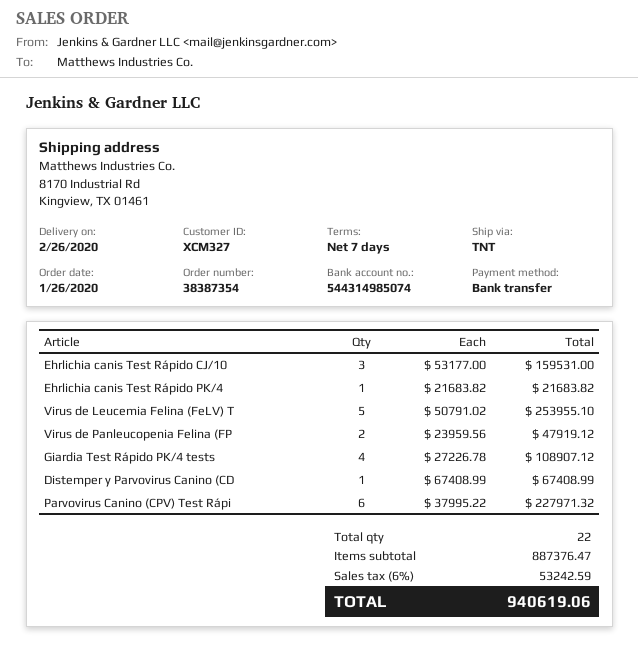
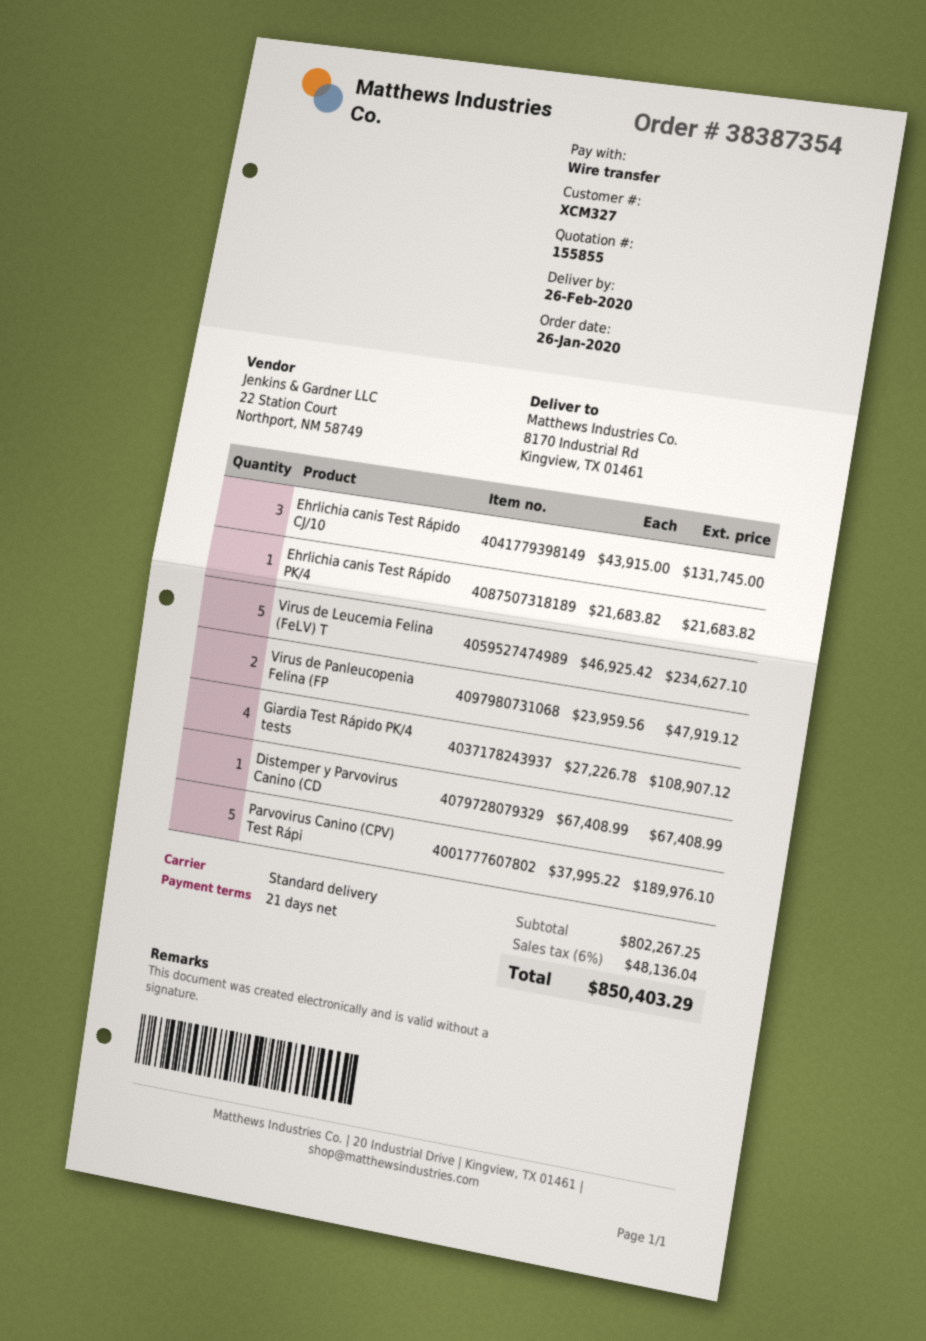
payment terms: 7 days -> 21 days
shipping method: TNT -> standard
Ehrlichia canis Test Rápido CJ/10: 3 x 53177.00 = 159531.00 -> 3 x 43915.00 = 131745.00
Virus de Leucemia Felina (FeLV) T: 5 x 50791.02 = 253955.10 -> 5 x 46925.42 = 234627.10
Parvovirus Canino (CPV) Test Rápi: 6 x 37995.22 = 227971.32 -> 5 x 37995.22 = 189976.10
subtotal: 887376.47 -> 802267.25
tax: 6% = 53242.59 -> 6% = 48136.04
total: 940619.06 -> 850403.29

